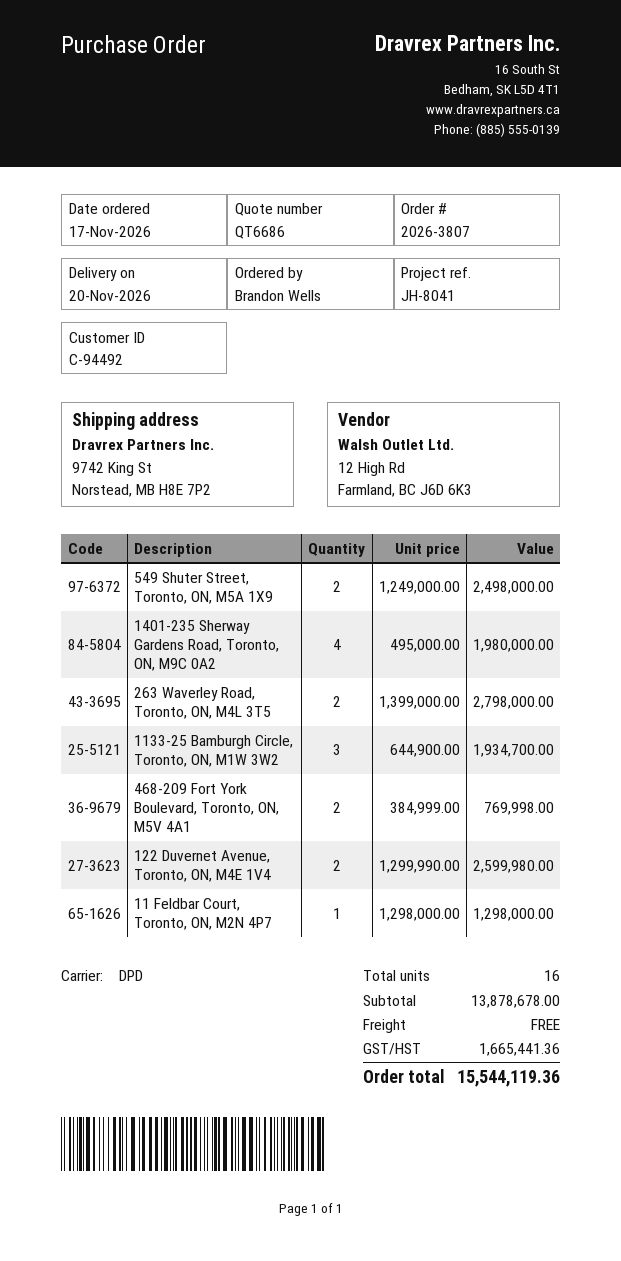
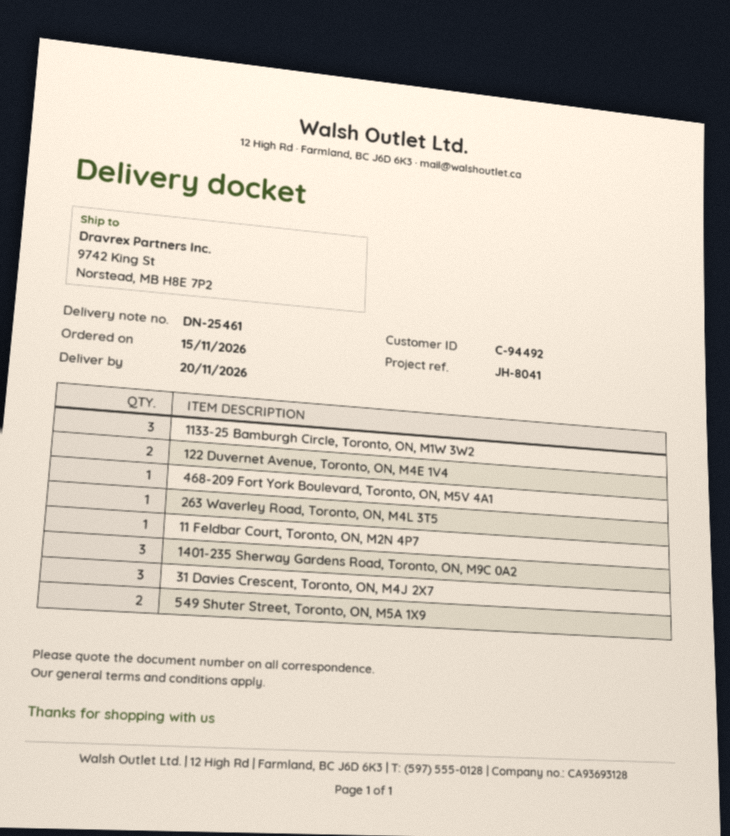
order date: 2026-11-17 -> 2026-11-15
1401-235 Sherway Gardens Road, Toronto, ON, M9C 0A2: 4 -> 3
263 Waverley Road, Toronto, ON, M4L 3T5: 2 -> 1
468-209 Fort York Boulevard, Toronto, ON, M5V 4A1: 2 -> 1
31 Davies Crescent, Toronto, ON, M4J 2X7: none -> 3

